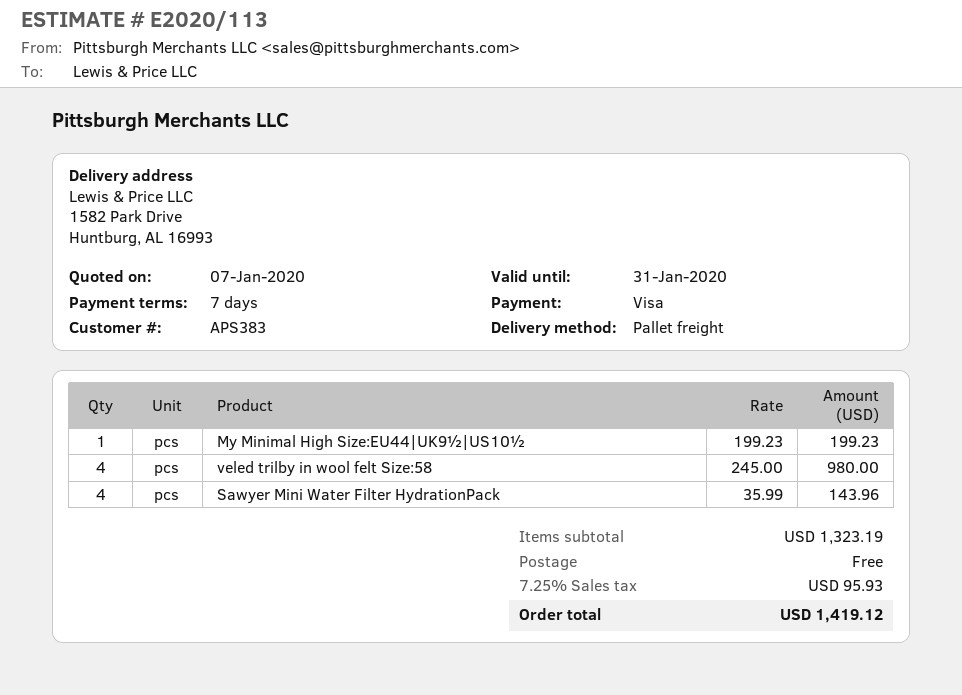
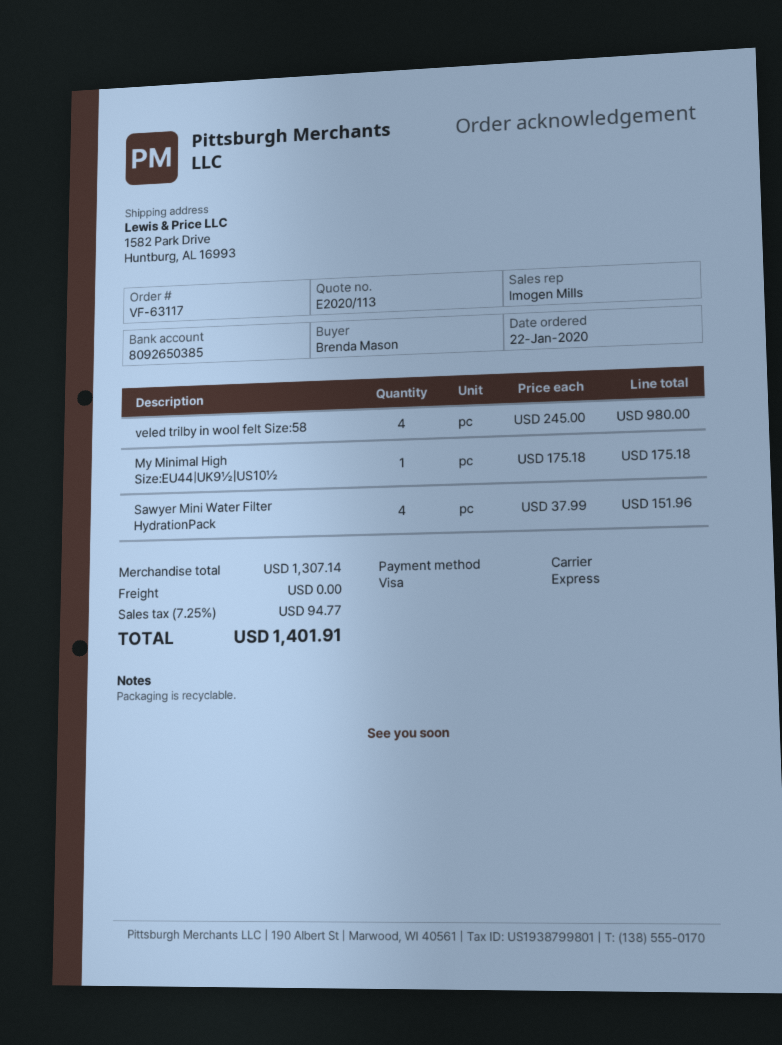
shipping method: pallet freight -> express
My Minimal High Size:EU44|UK9½|US10½: 1 x 199.23 = 199.23 -> 1 x 175.18 = 175.18
Sawyer Mini Water Filter HydrationPack: 4 x 35.99 = 143.96 -> 4 x 37.99 = 151.96
subtotal: 1323.19 -> 1307.14
tax: 7.25% = 95.93 -> 7.25% = 94.77
total: 1419.12 -> 1401.91

